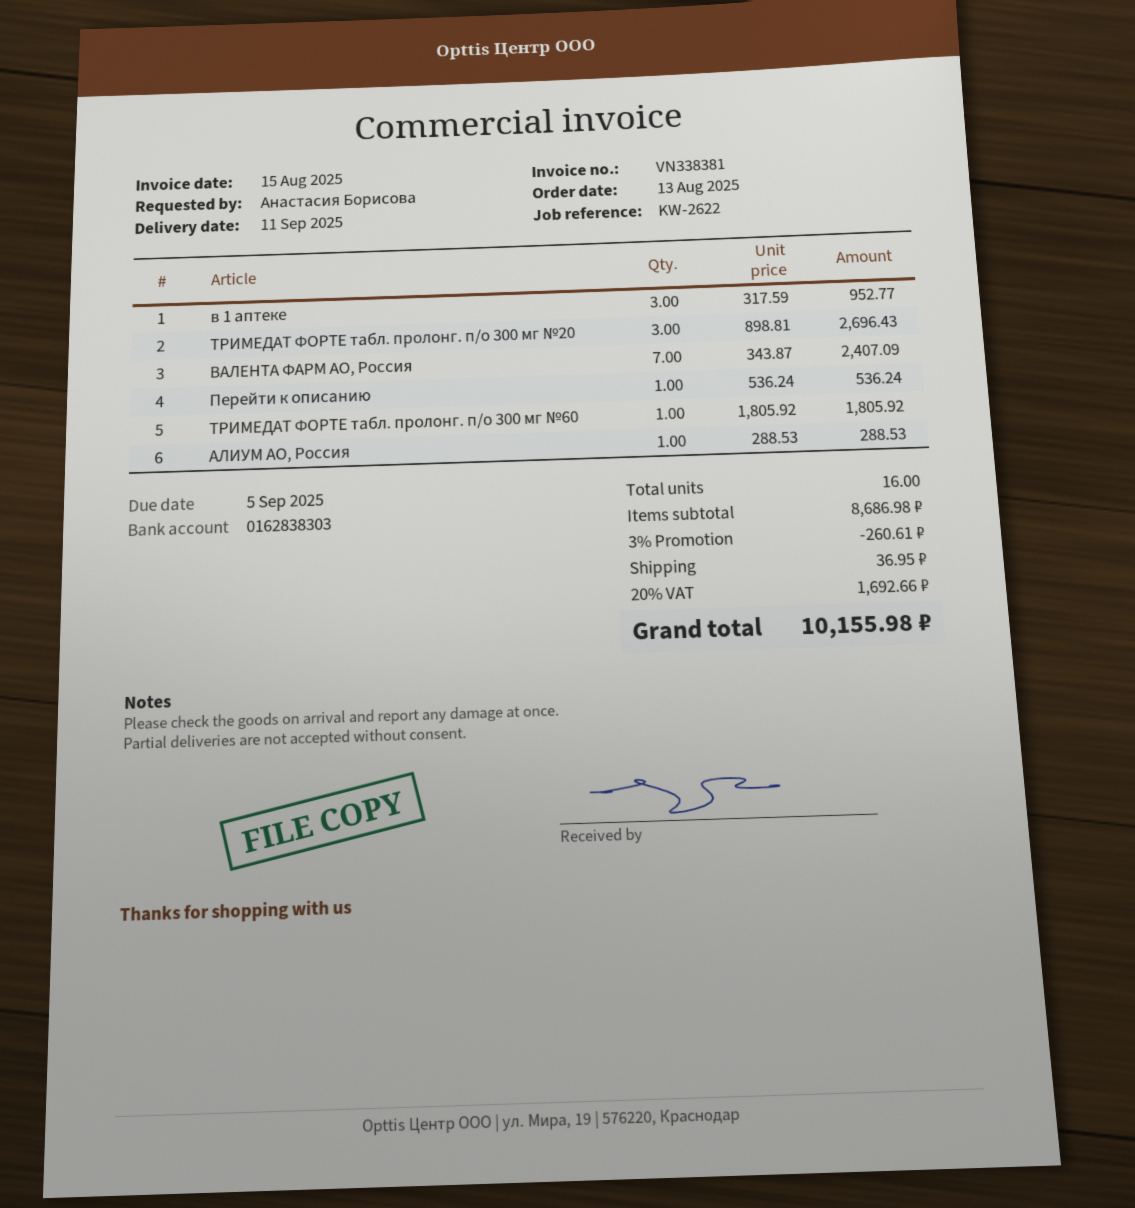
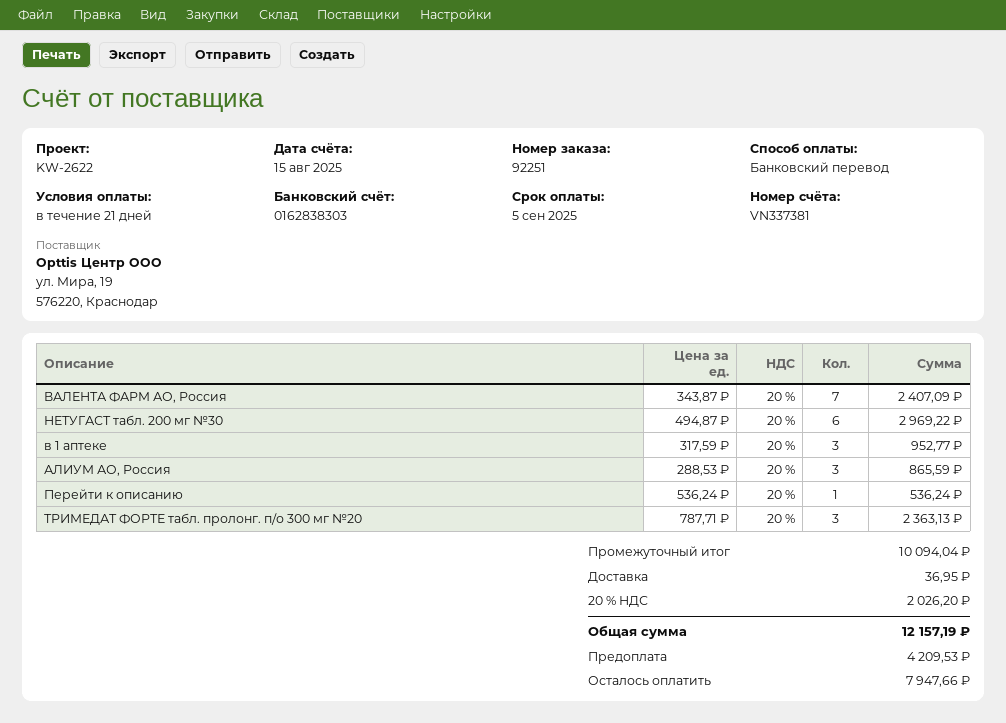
invoice number: VN338381 -> VN337381
ТРИМЕДАТ ФОРТЕ табл. пролонг. п/о 300 мг №20: 3 x 898.81 = 2696.43 -> 3 x 787.71 = 2363.13
ТРИМЕДАТ ФОРТЕ табл. пролонг. п/о 300 мг №60: 1 x 1805.92 = 1805.92 -> none
АЛИУМ АО, Россия: 1 x 288.53 = 288.53 -> 3 x 288.53 = 865.59
НЕТУГАСТ табл. 200 мг №30: none -> 6 x 494.87 = 2969.22
subtotal: 8686.98 -> 10094.04
discount: 3% = 260.61 -> none
tax: 20% = 1692.66 -> 20% = 2026.20
total: 10155.98 -> 12157.19

